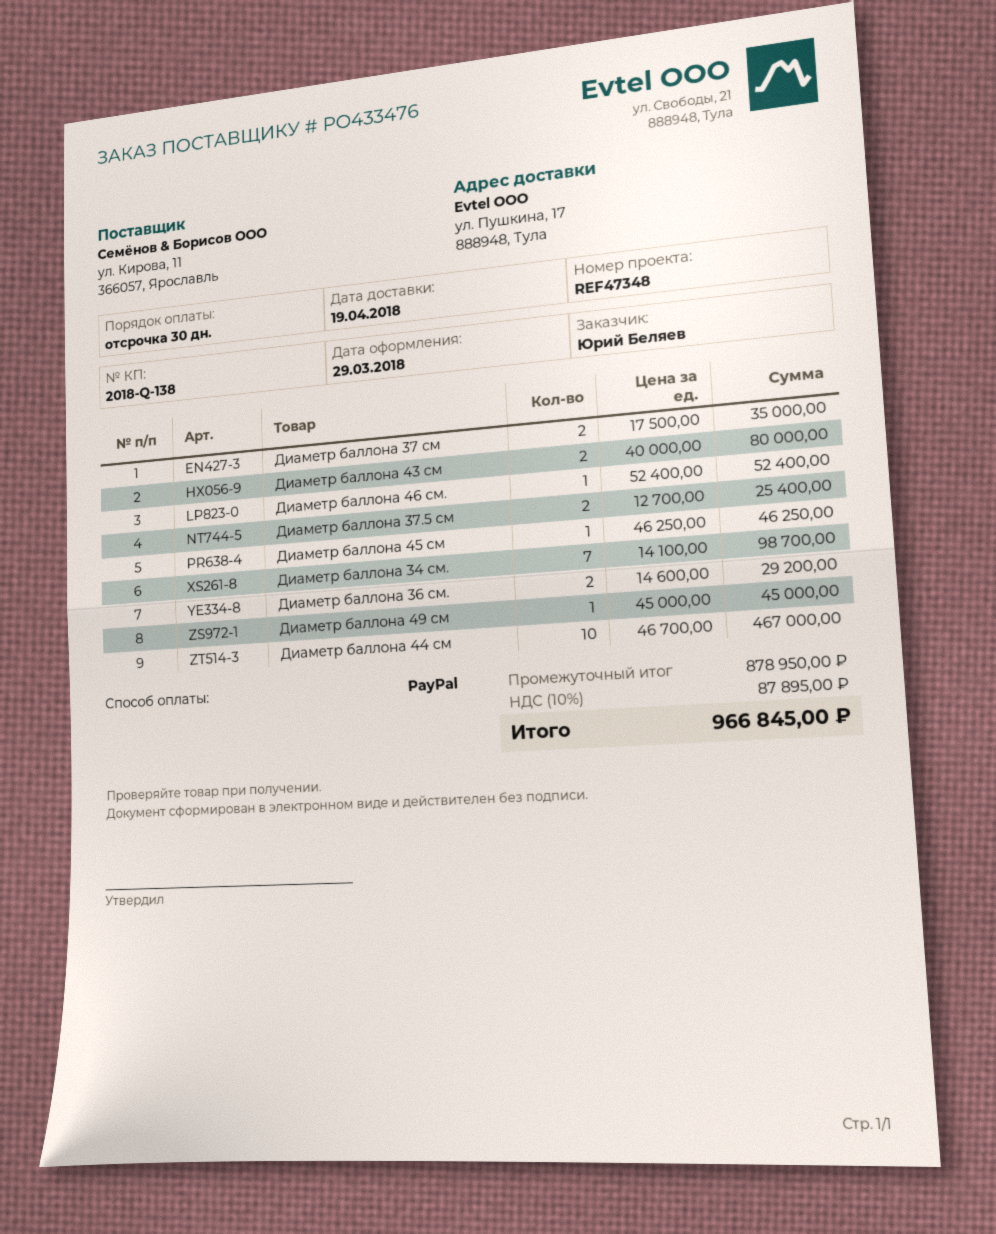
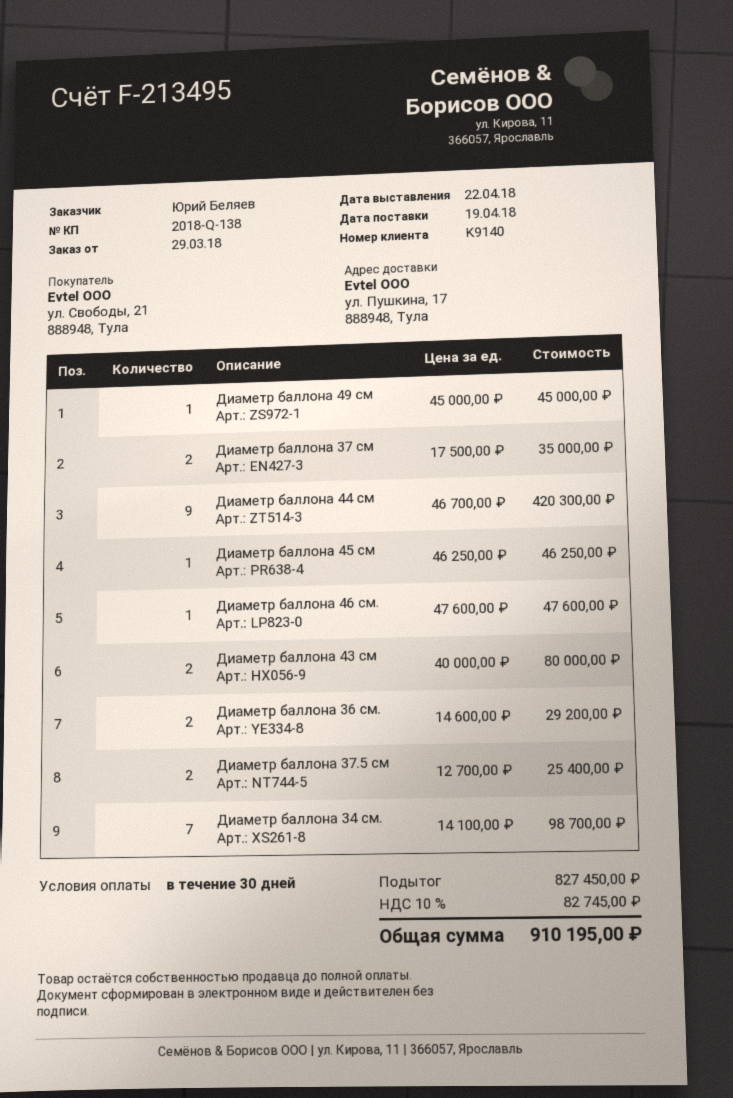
Диаметр баллона 46 см.: 1 x 52400.00 = 52400.00 -> 1 x 47600.00 = 47600.00
Диаметр баллона 44 см: 10 x 46700.00 = 467000.00 -> 9 x 46700.00 = 420300.00
subtotal: 878950.00 -> 827450.00
tax: 10% = 87895.00 -> 10% = 82745.00
total: 966845.00 -> 910195.00

